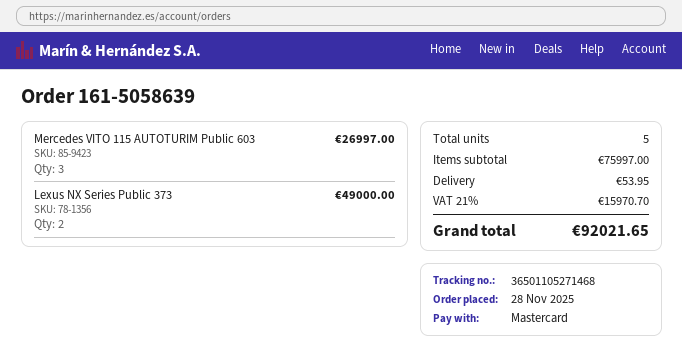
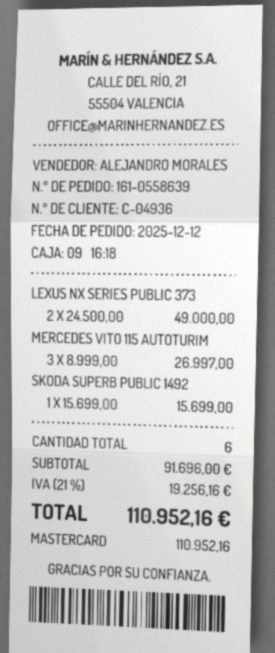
order number: 161-5058639 -> 161-0558639
order date: 2025-11-28 -> 2025-12-12
SKODA SUPERB PUBLIC 1492: none -> 1 for 15699.00
total quantity: 5 -> 6
subtotal: 75997.00 -> 91696.00
shipping: 53.95 -> none
tax: 21% = 15970.70 -> 21% = 19256.16
total: 92021.65 -> 110952.16

